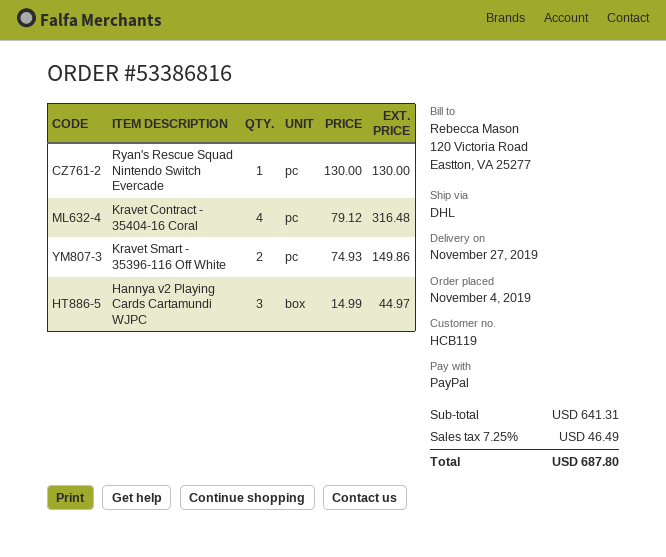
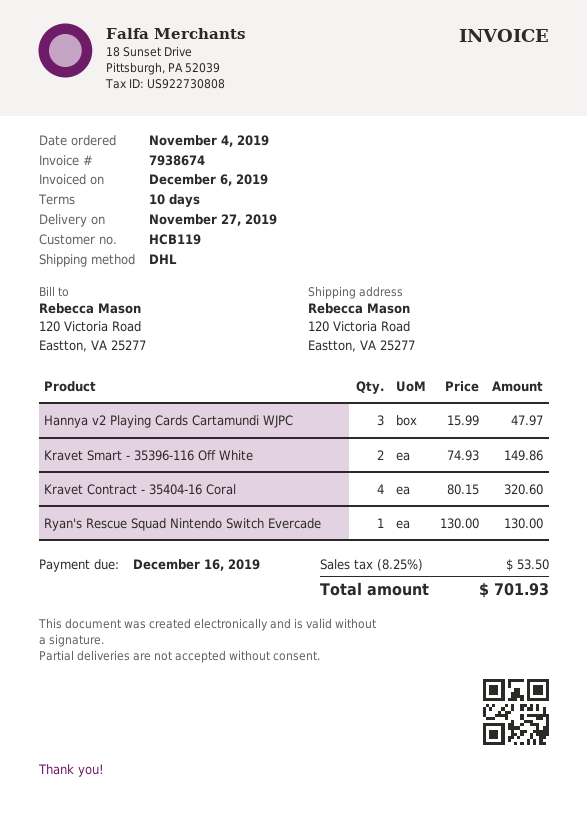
Kravet Contract - 35404-16 Coral: 4 x 79.12 = 316.48 -> 4 x 80.15 = 320.60
Hannya v2 Playing Cards Cartamundi WJPC: 3 x 14.99 = 44.97 -> 3 x 15.99 = 47.97
tax: 7.25% = 46.49 -> 8.25% = 53.50
total: 687.80 -> 701.93

